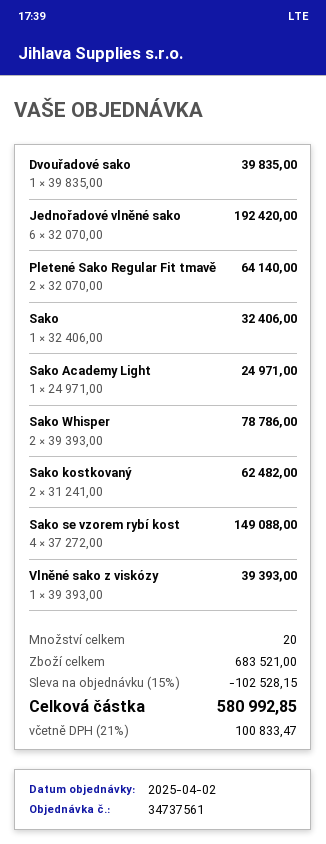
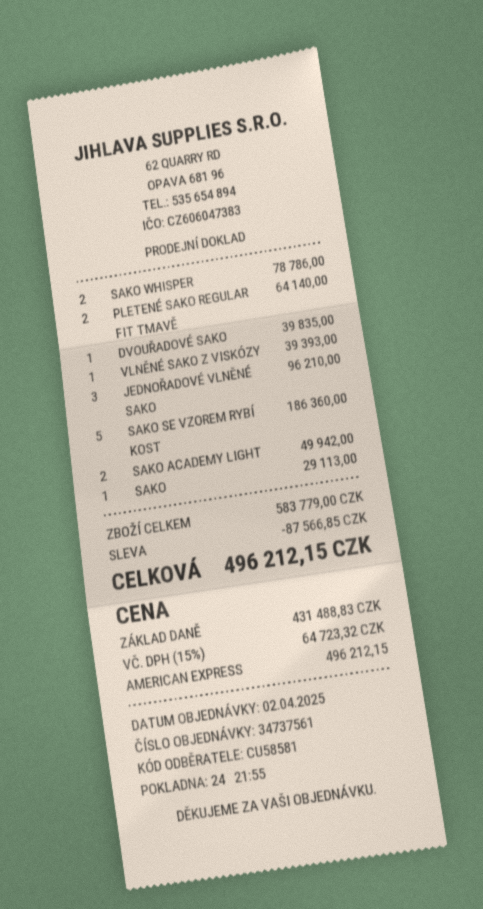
Jednořadové vlněné sako: 6 for 192420.00 -> 3 for 96210.00
Sako: 1 for 32406.00 -> 1 for 29113.00
Sako Academy Light: 1 for 24971.00 -> 2 for 49942.00
Sako kostkovaný: 2 for 62482.00 -> none
Sako se vzorem rybí kost: 4 for 149088.00 -> 5 for 186360.00
subtotal: 683521.00 -> 583779.00
discount: 102528.15 -> 87566.85
tax: 21% = 100833.47 -> 15% = 64723.32
total: 580992.85 -> 496212.15

